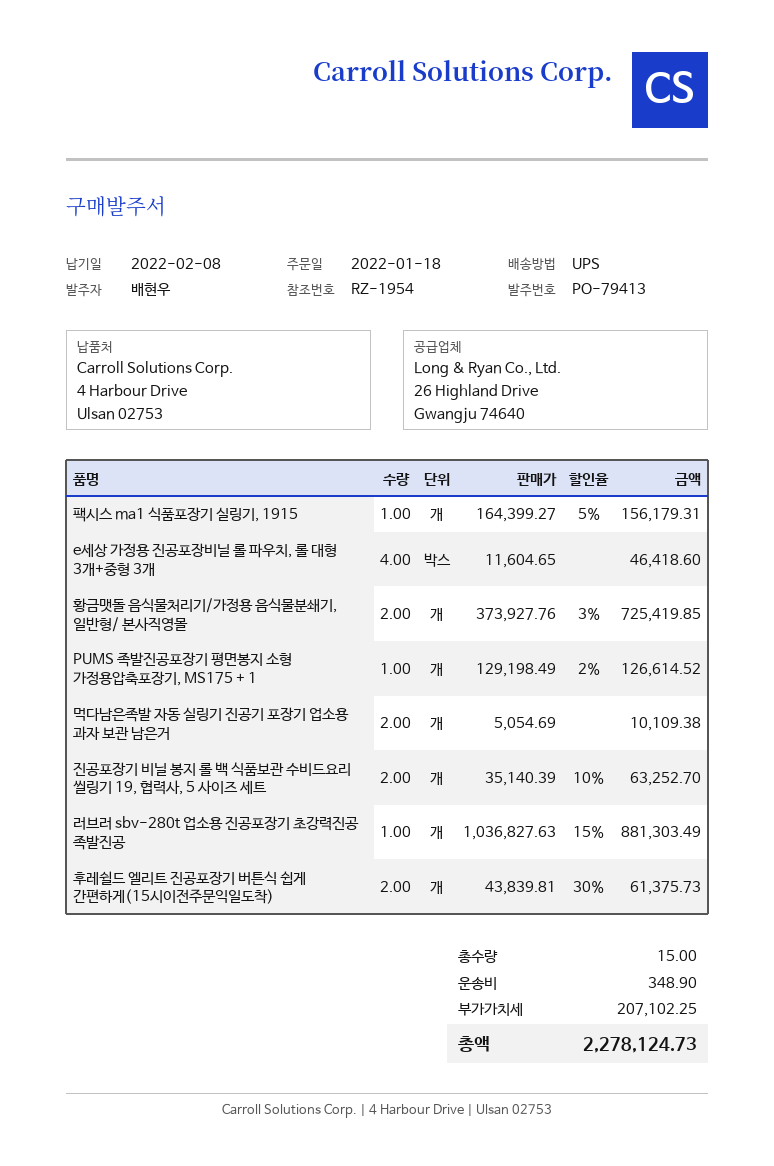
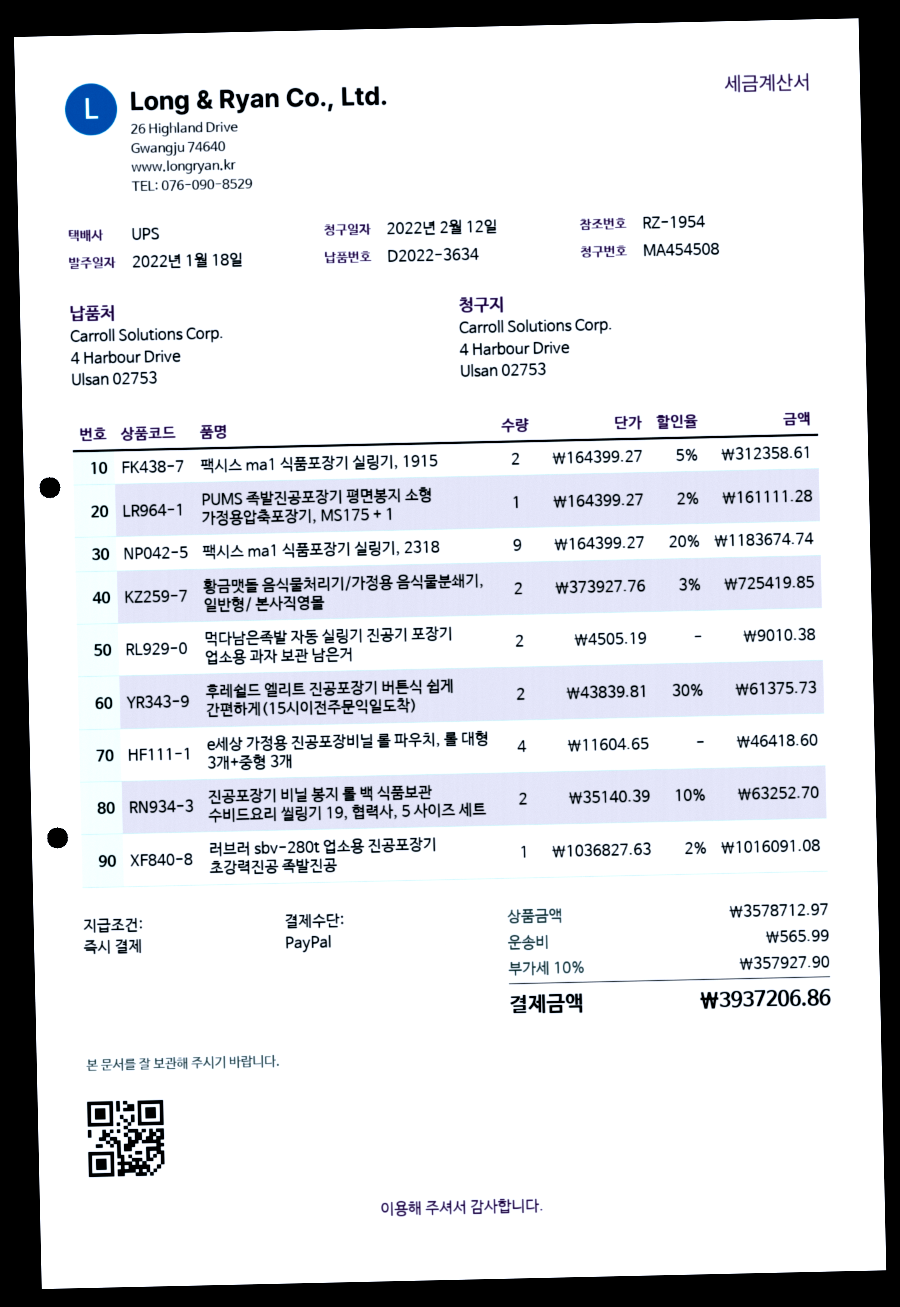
팩시스 ma1 식품포장기 실링기, 1915: 1 x 164399.27 - 5% = 156179.31 -> 2 x 164399.27 - 5% = 312358.61
PUMS 족발진공포장기 평면봉지 소형 가정용압축포장기, MS175 + 1: 1 x 129198.49 - 2% = 126614.52 -> 1 x 164399.27 - 2% = 161111.28
먹다남은족발 자동 실링기 진공기 포장기 업소용 과자 보관 남은거: 2 x 5054.69 = 10109.38 -> 2 x 4505.19 = 9010.38
러브러 sbv-280t 업소용 진공포장기 초강력진공 족발진공: 1 x 1036827.63 - 15% = 881303.49 -> 1 x 1036827.63 - 2% = 1016091.08
팩시스 ma1 식품포장기 실링기, 2318: none -> 9 x 164399.27 - 20% = 1183674.74
shipping: 348.90 -> 565.99
tax: 207102.25 -> 357927.90
total: 2278124.73 -> 3937206.86

